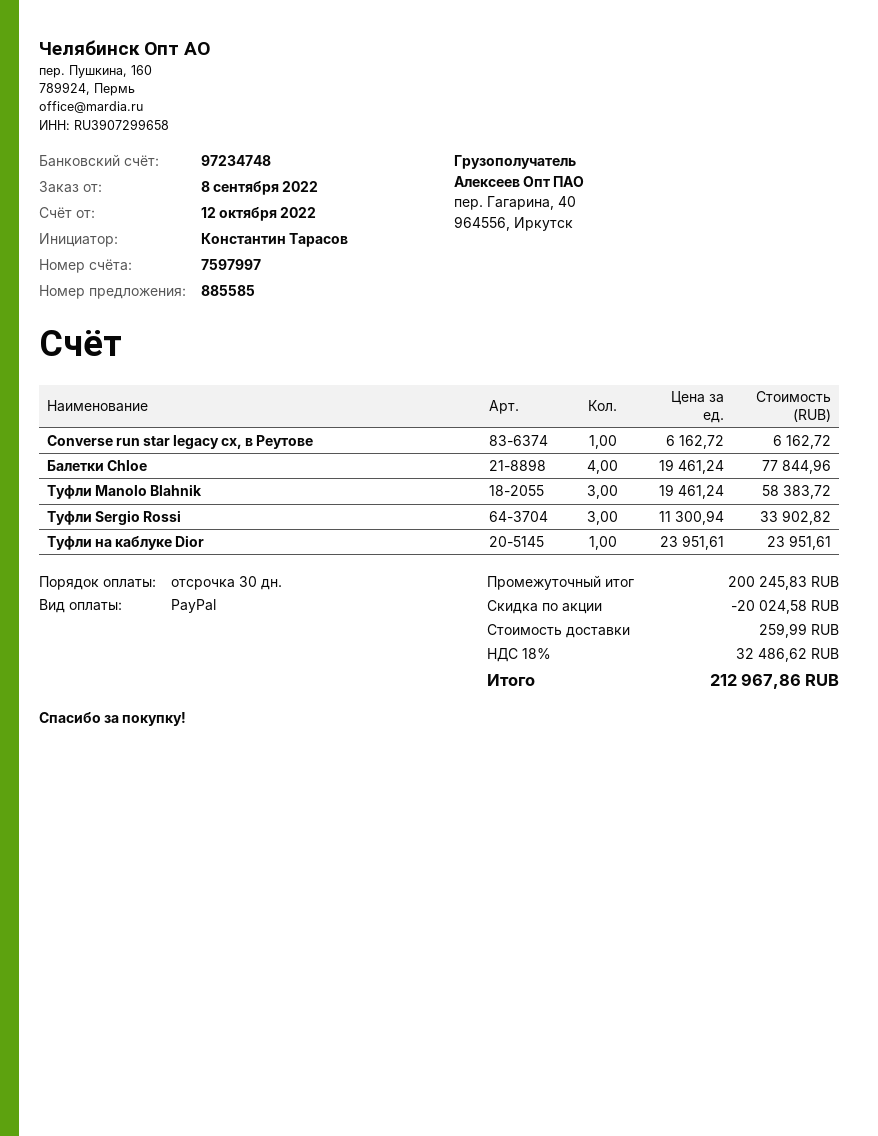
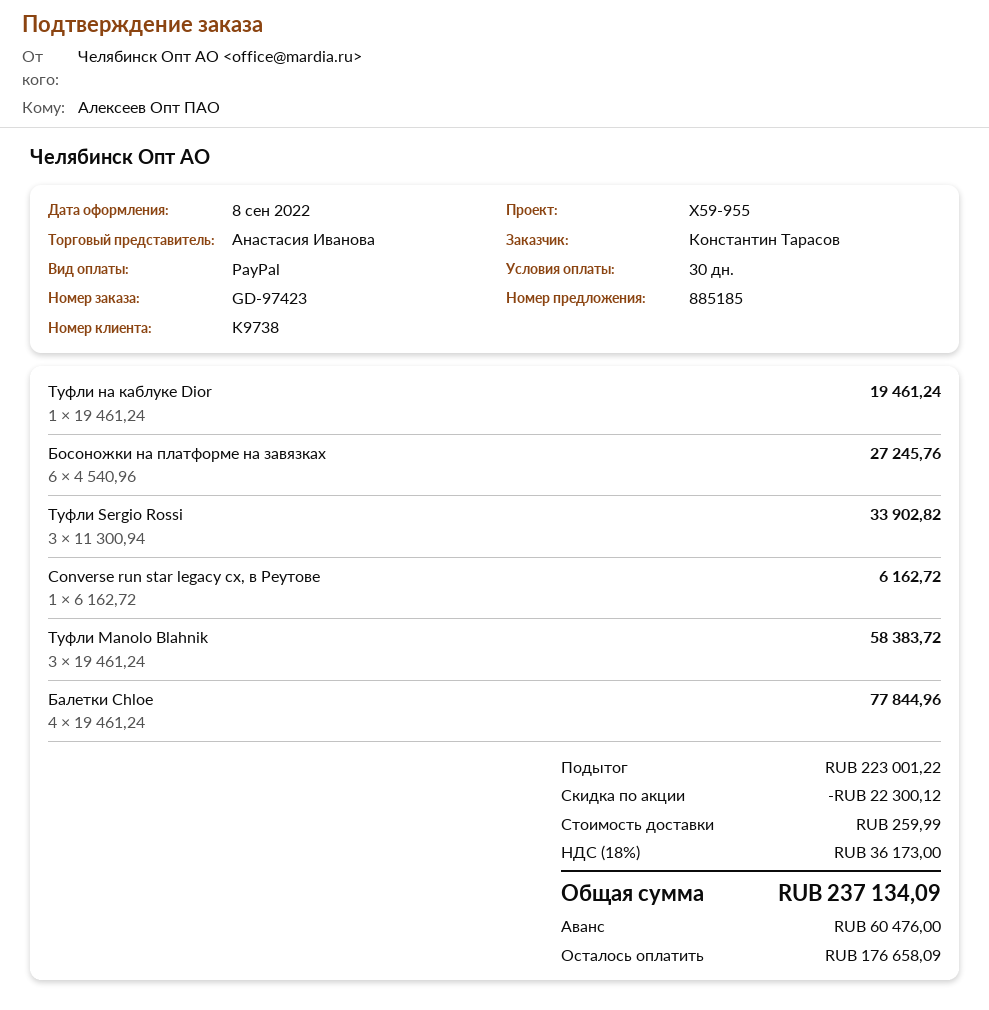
quote number: 885585 -> 885185
Туфли на каблуке Dior: 1 x 23951.61 = 23951.61 -> 1 x 19461.24 = 19461.24
Босоножки на платформе на завязках: none -> 6 x 4540.96 = 27245.76
subtotal: 200245.83 -> 223001.22
discount: 20024.58 -> 22300.12
tax: 18% = 32486.62 -> 18% = 36173.00
total: 212967.86 -> 237134.09

